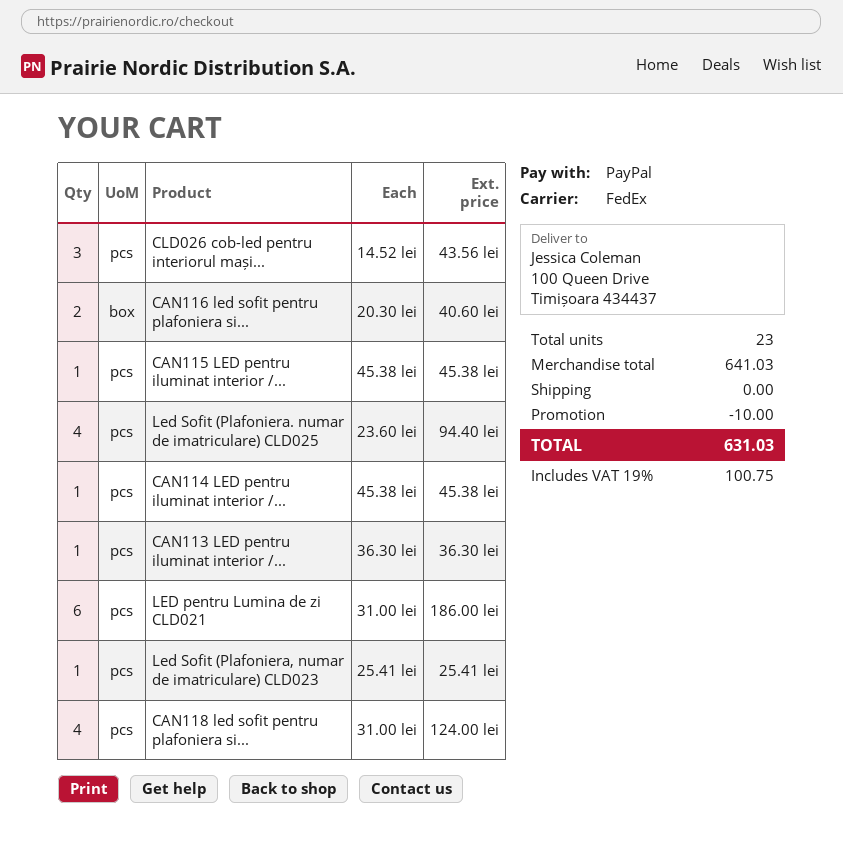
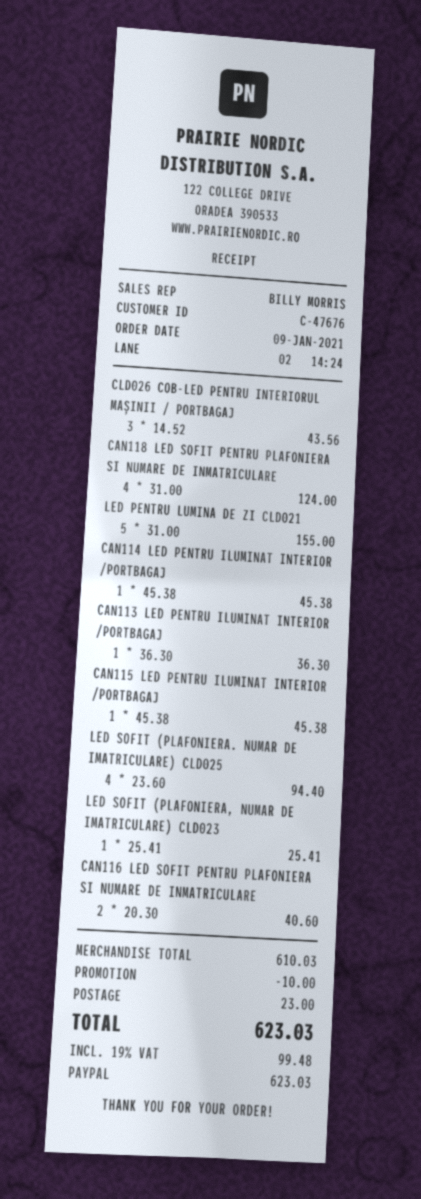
LED pentru Lumina de zi CLD021: 6 x 31.00 = 186.00 -> 5 x 31.00 = 155.00
subtotal: 641.03 -> 610.03
shipping: 0.00 -> 23.00
tax: 19% = 100.75 -> 19% = 99.48
total: 631.03 -> 623.03

